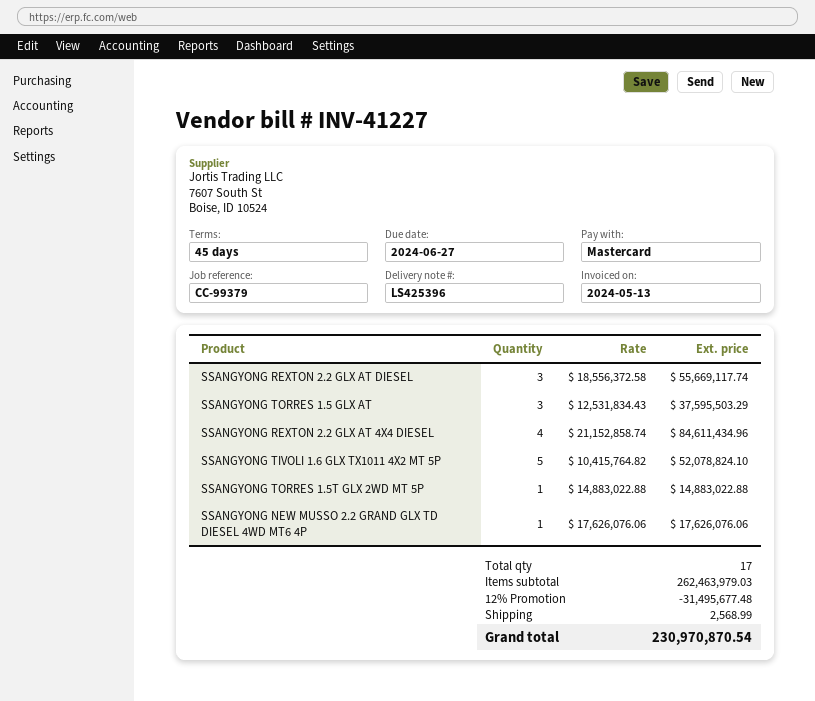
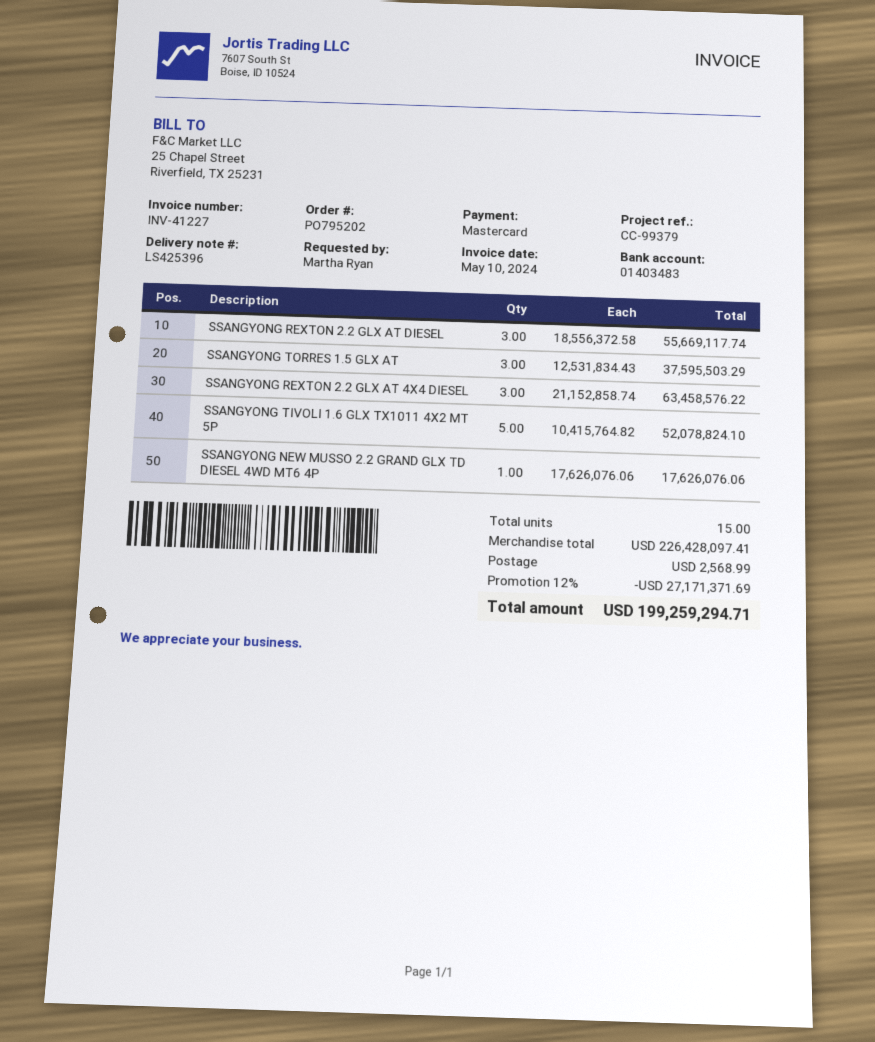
invoice date: 2024-05-13 -> 2024-05-10
SSANGYONG REXTON 2.2 GLX AT 4X4 DIESEL: 4 x 21152858.74 = 84611434.96 -> 3 x 21152858.74 = 63458576.22
SSANGYONG TORRES 1.5T GLX 2WD MT 5P: 1 x 14883022.88 = 14883022.88 -> none
total quantity: 17 -> 15
subtotal: 262463979.03 -> 226428097.41
discount: 12% = 31495677.48 -> 12% = 27171371.69
total: 230970870.54 -> 199259294.71

